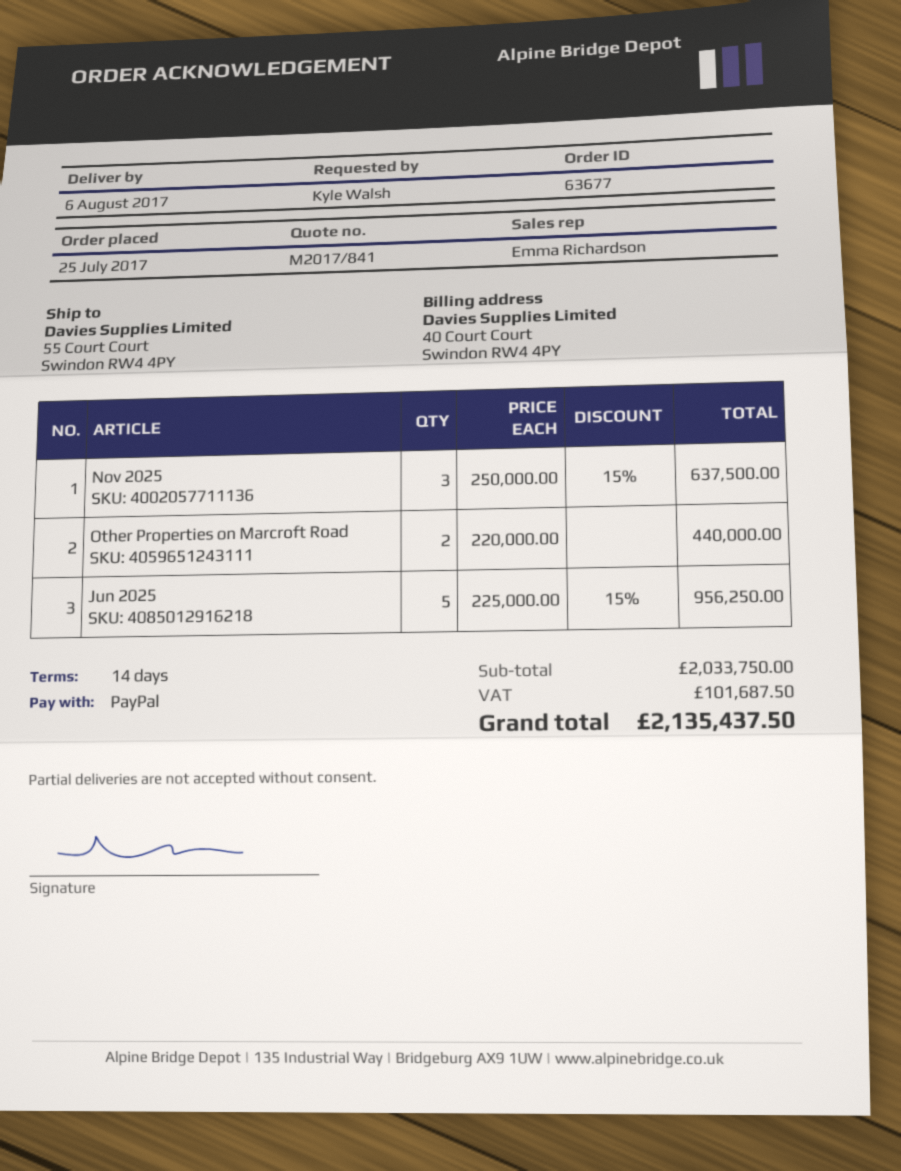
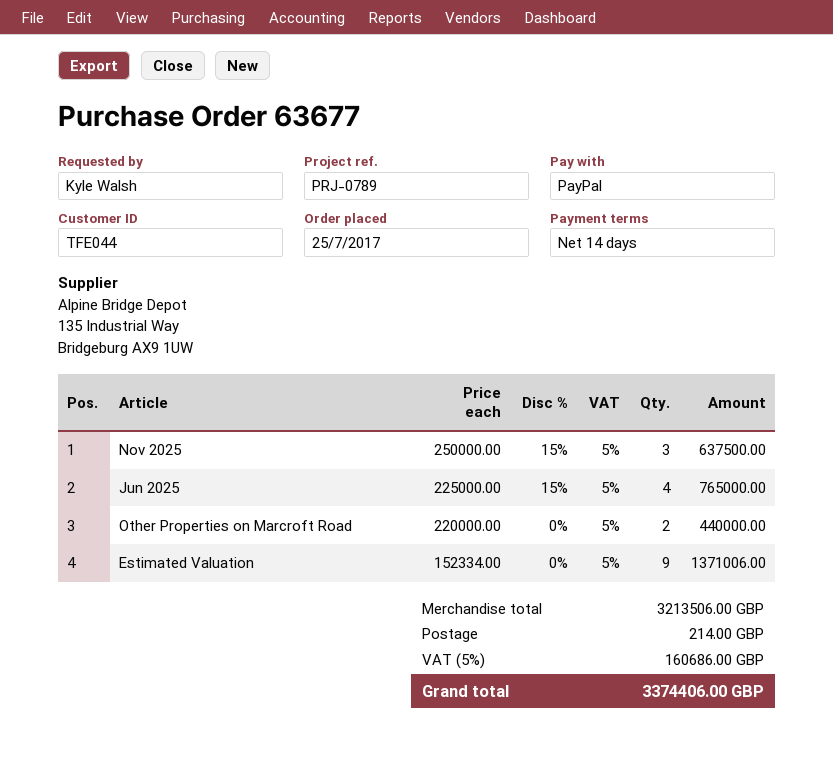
Jun 2025: 5 x 225000.00 - 15% = 956250.00 -> 4 x 225000.00 - 15% = 765000.00
Estimated Valuation: none -> 9 x 152334.00 = 1371006.00
subtotal: 2033750.00 -> 3213506.00
shipping: none -> 214.00
tax: 101687.50 -> 160686.00
total: 2135437.50 -> 3374406.00

